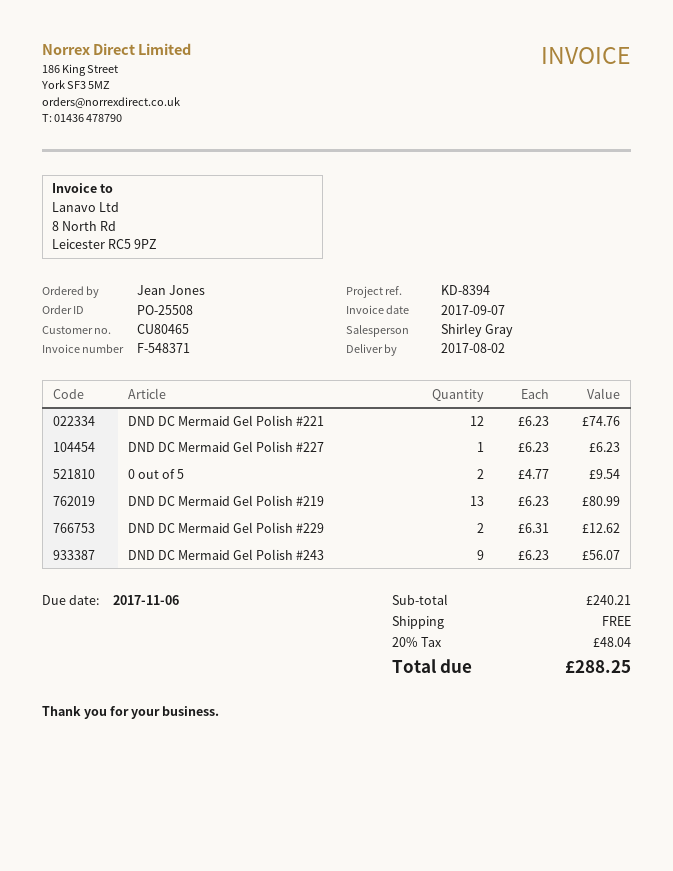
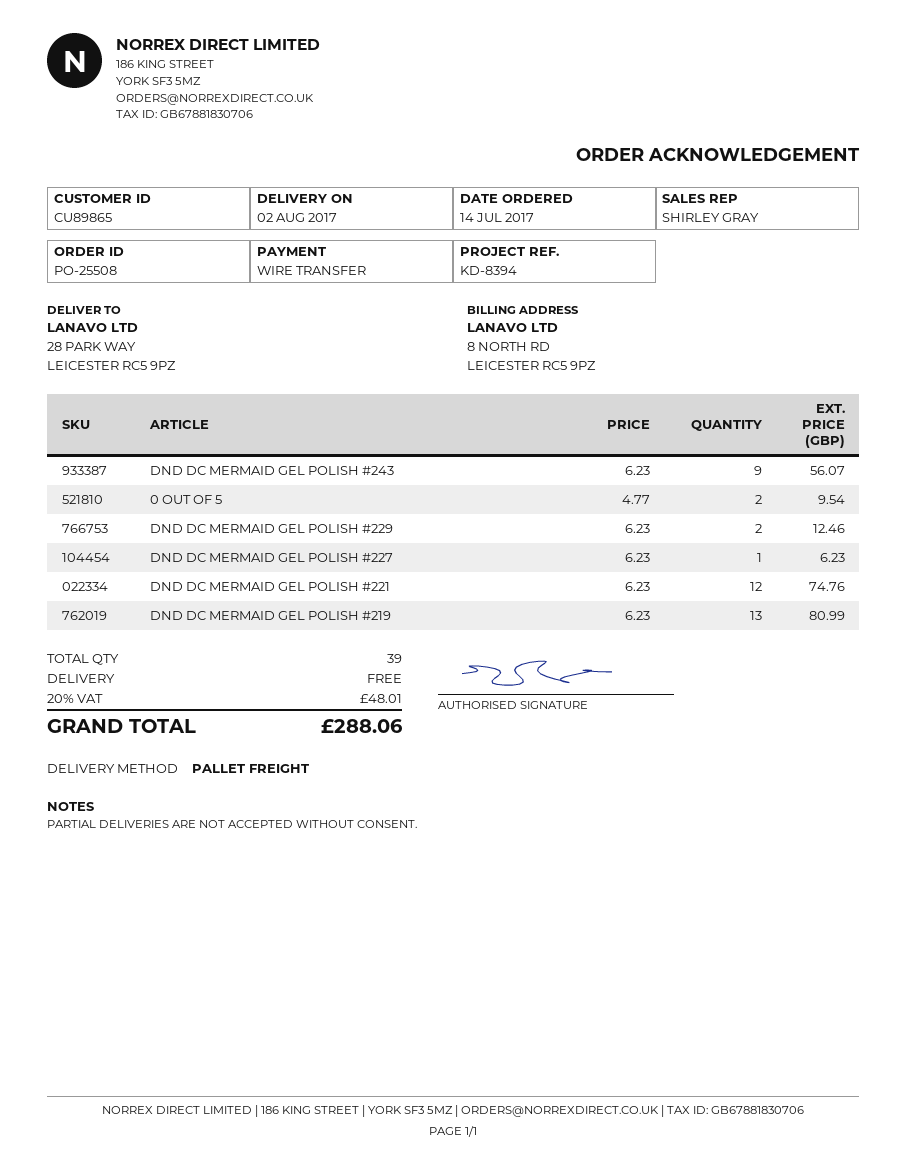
customer number: CU80465 -> CU89865
DND DC Mermaid Gel Polish #229: 2 x 6.31 = 12.62 -> 2 x 6.23 = 12.46
tax: 20% = 48.04 -> 20% = 48.01
total: 288.25 -> 288.06

